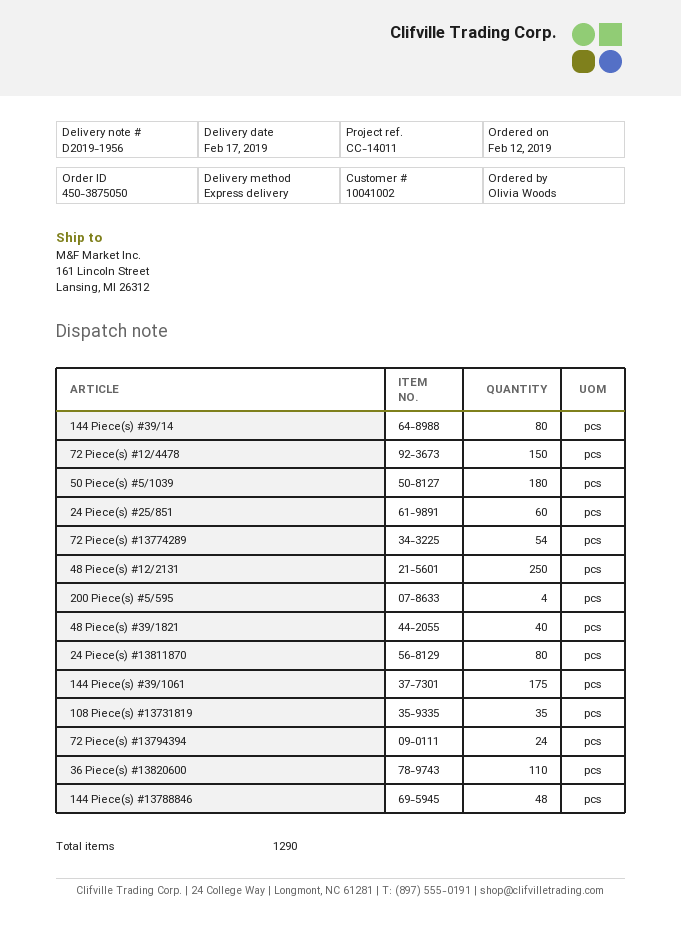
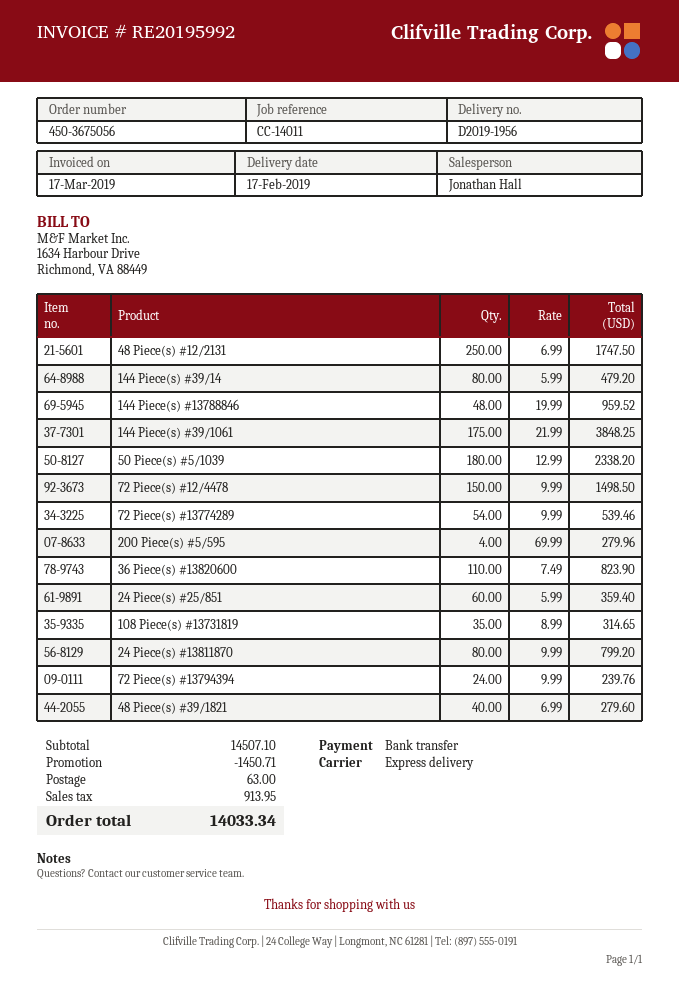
order number: 450-3875050 -> 450-3675056

